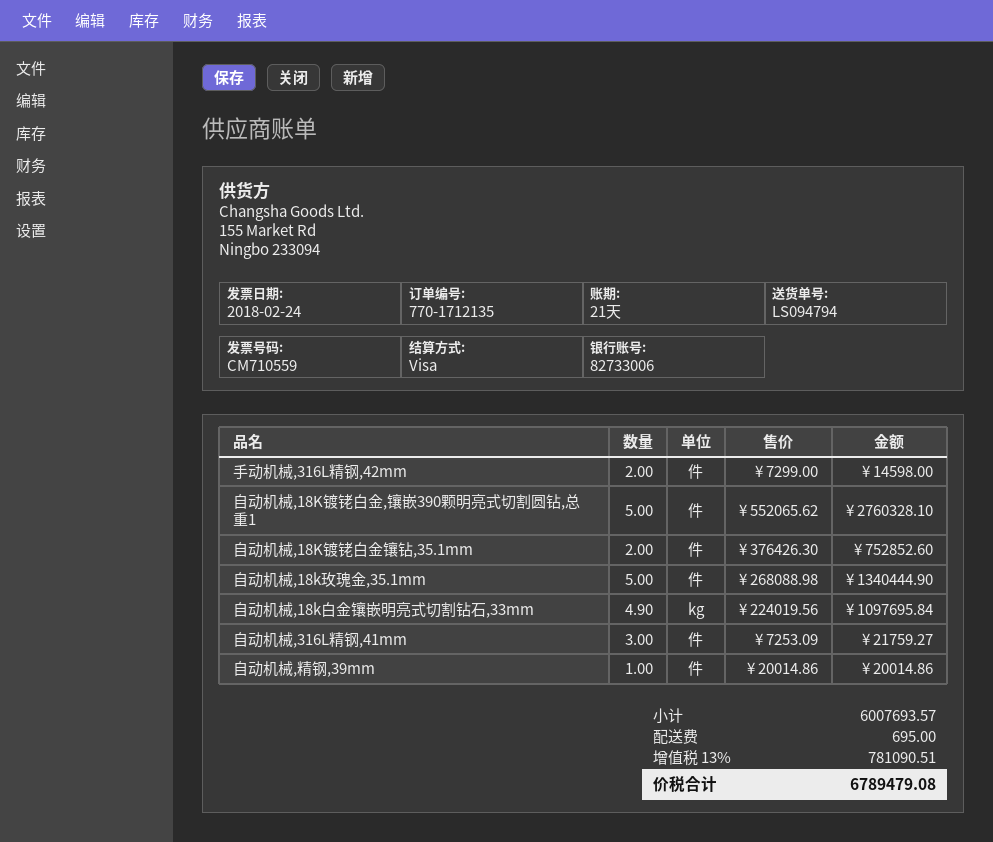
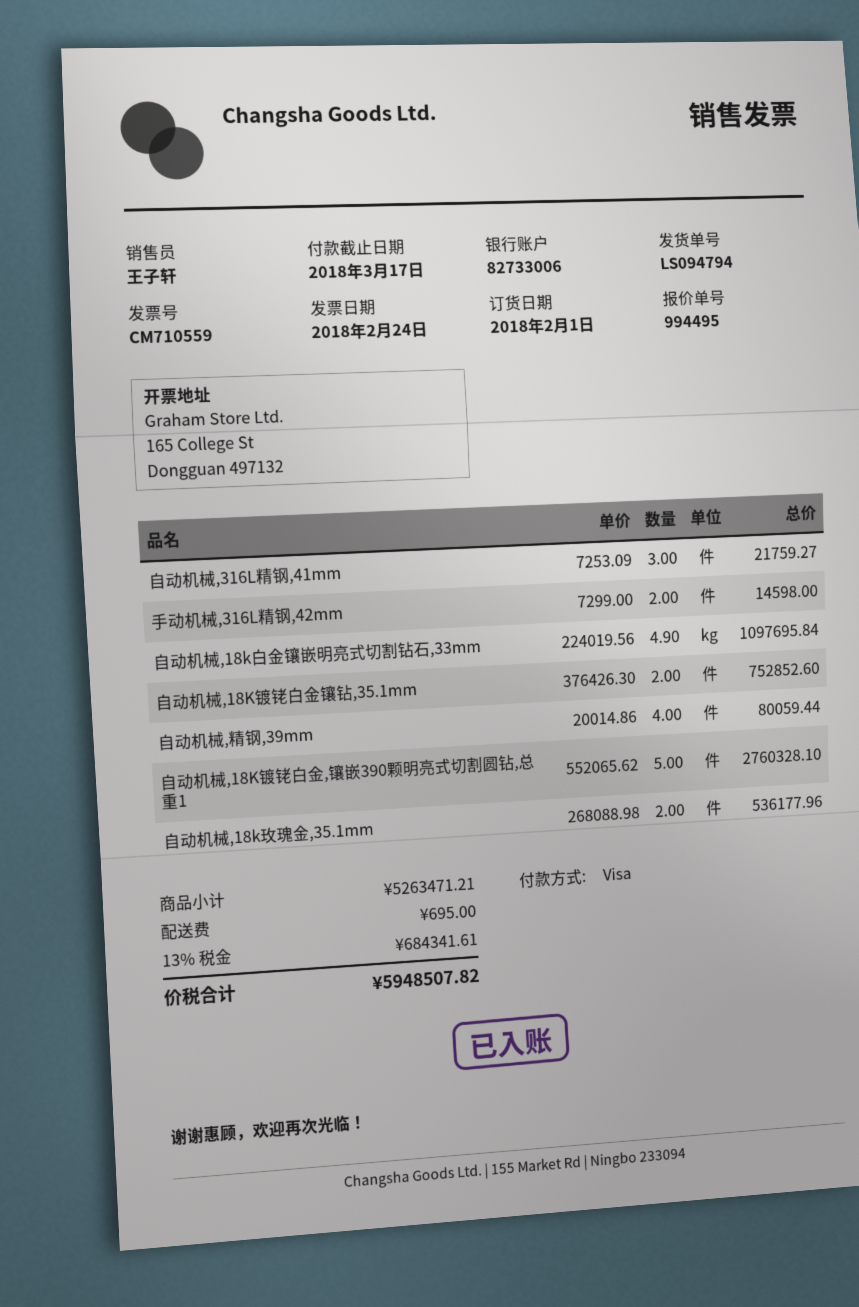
自动机械,18k玫瑰金,35.1mm: 5 x 268088.98 = 1340444.90 -> 2 x 268088.98 = 536177.96
自动机械,精钢,39mm: 1 x 20014.86 = 20014.86 -> 4 x 20014.86 = 80059.44
subtotal: 6007693.57 -> 5263471.21
tax: 13% = 781090.51 -> 13% = 684341.61
total: 6789479.08 -> 5948507.82

